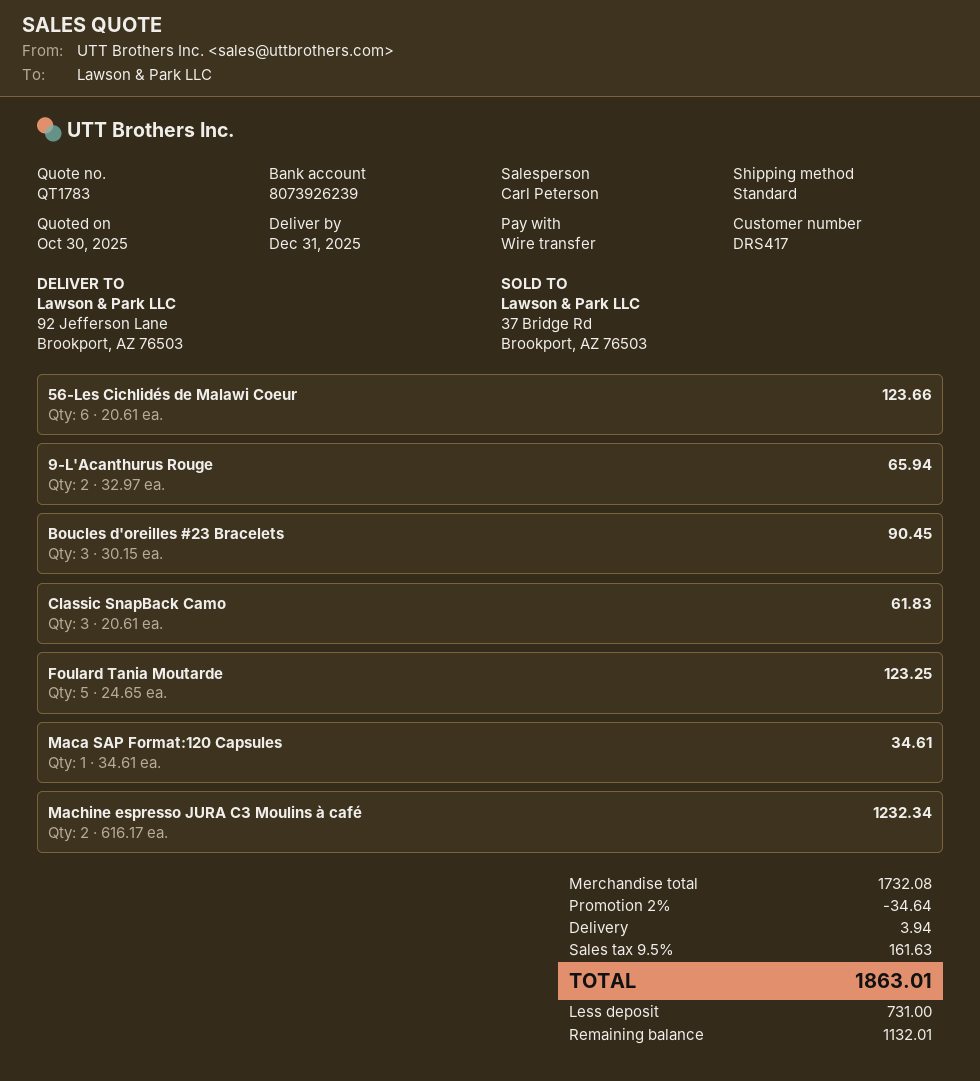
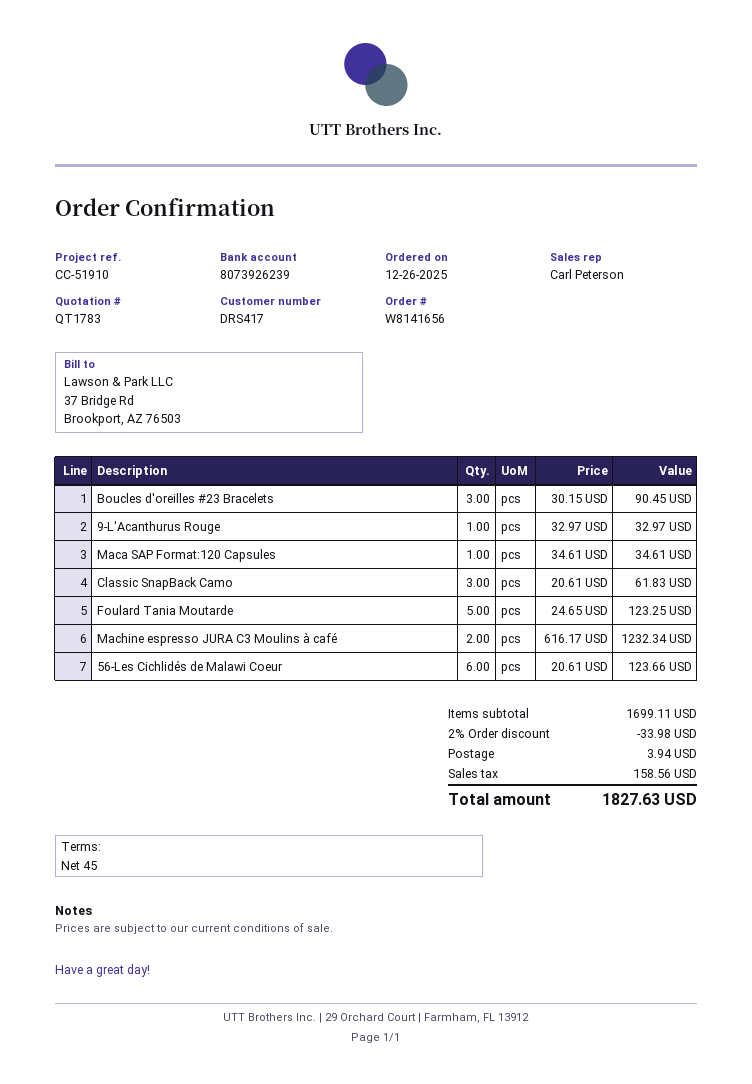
9-L'Acanthurus Rouge: 2 x 32.97 = 65.94 -> 1 x 32.97 = 32.97
subtotal: 1732.08 -> 1699.11
discount: 2% = 34.64 -> 2% = 33.98
tax: 161.63 -> 158.56
total: 1863.01 -> 1827.63

